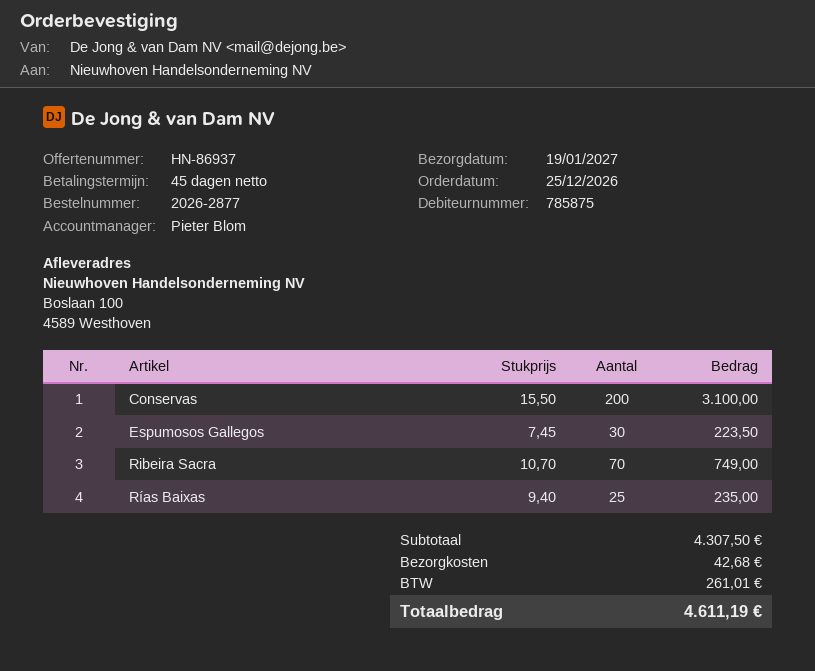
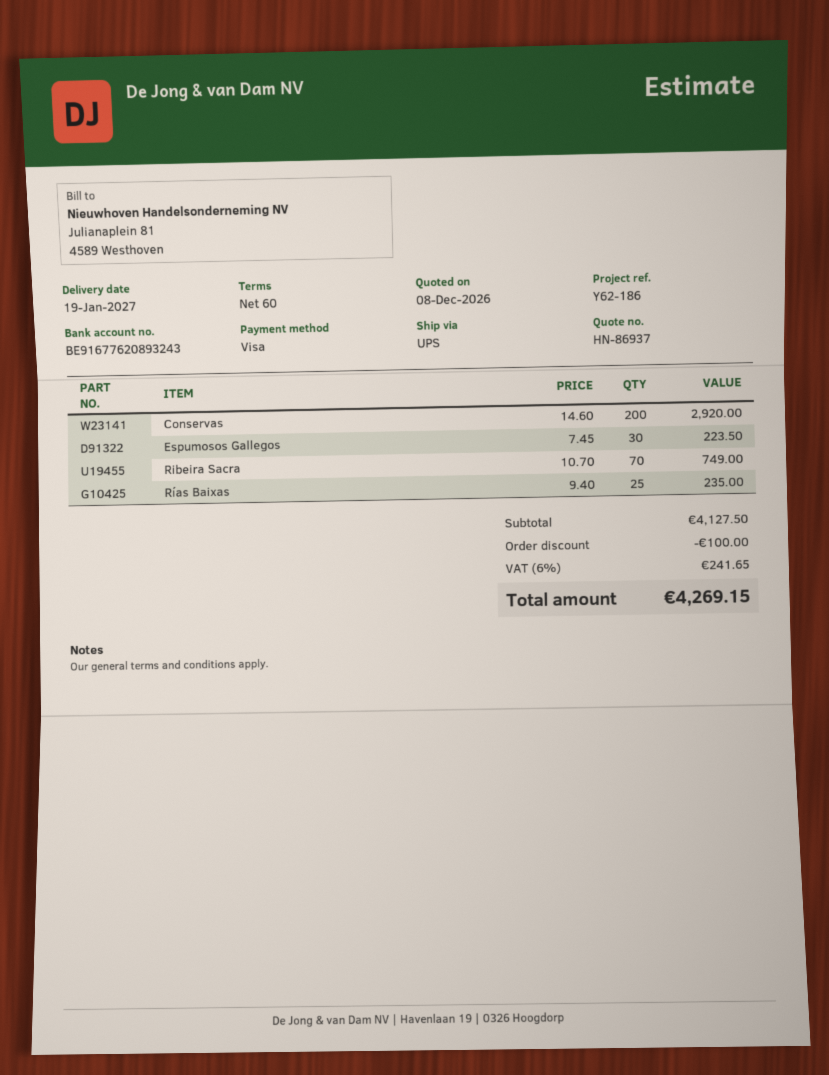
payment terms: 45 days -> 60 days
Conservas: 200 x 15.50 = 3100.00 -> 200 x 14.60 = 2920.00
subtotal: 4307.50 -> 4127.50
discount: none -> 100.00
shipping: 42.68 -> none
tax: 261.01 -> 241.65
total: 4611.19 -> 4269.15

